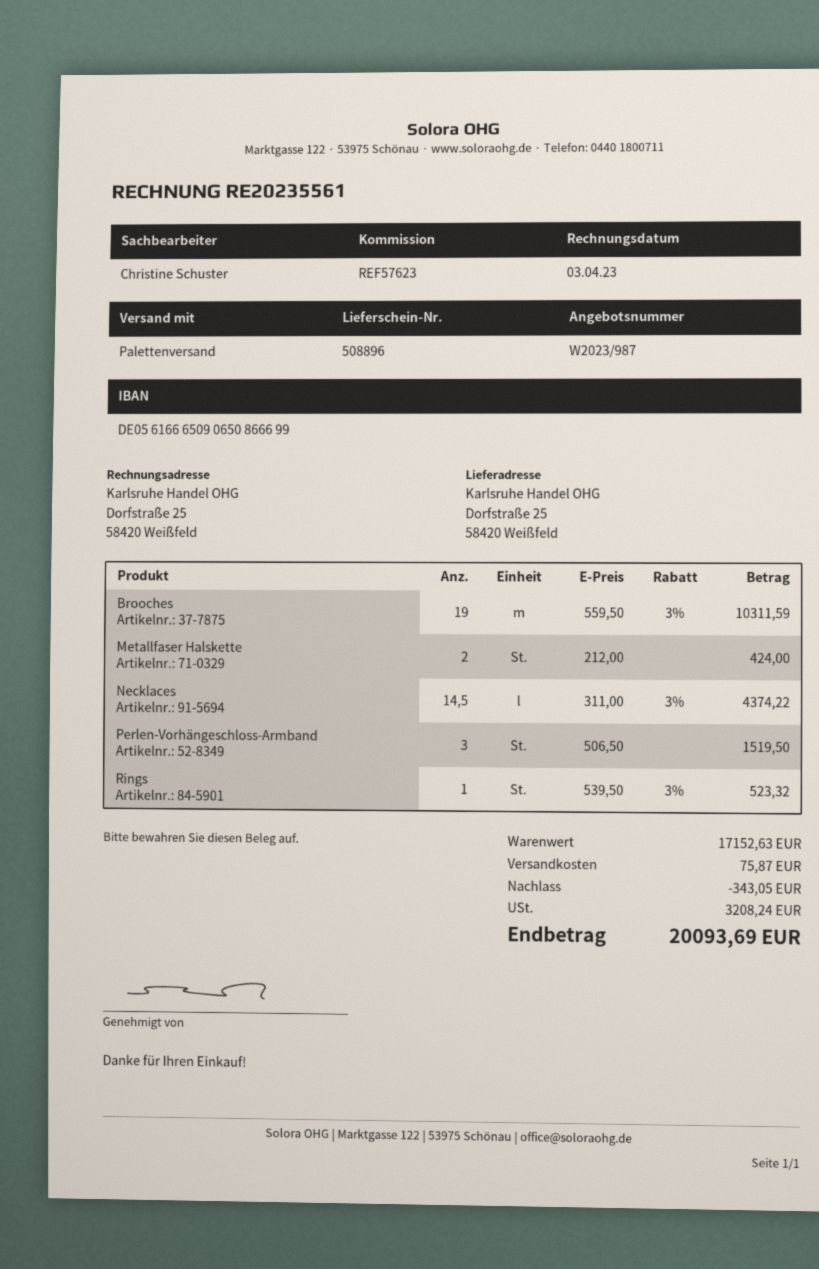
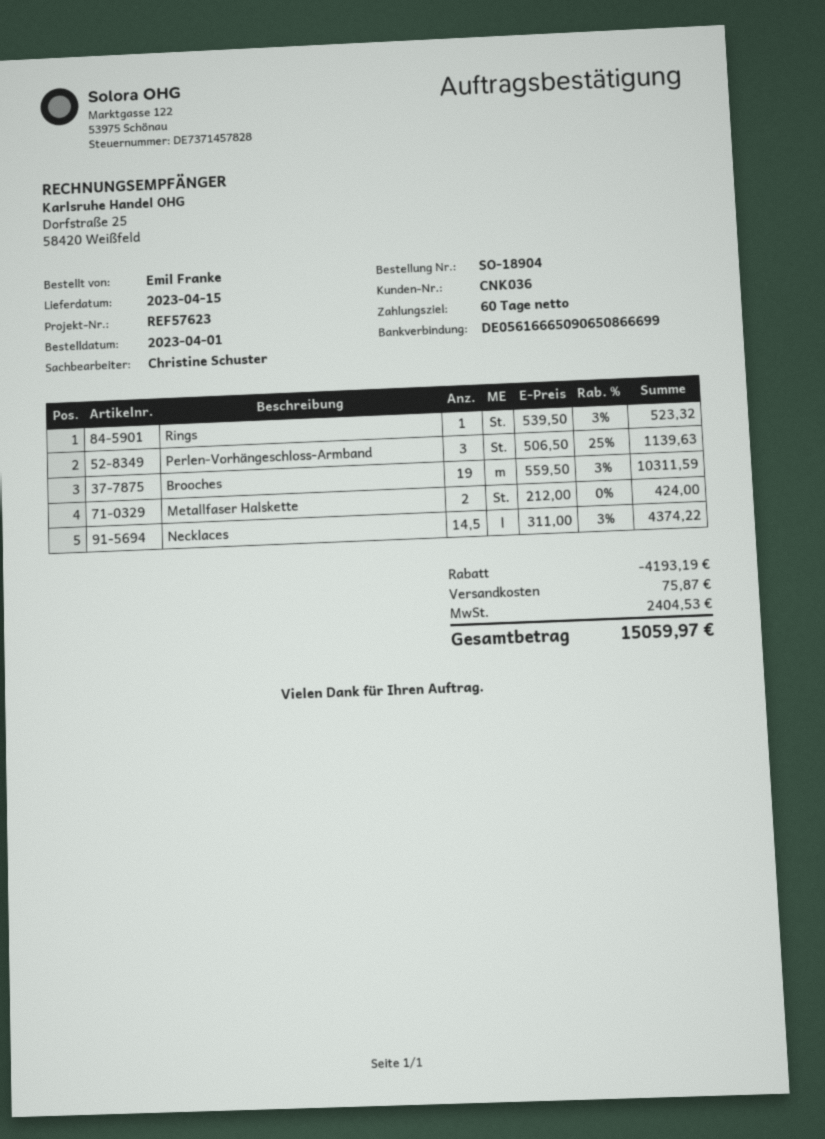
Perlen-Vorhängeschloss-Armband: 3 x 506.50 = 1519.50 -> 3 x 506.50 - 25% = 1139.63
discount: 343.05 -> 4193.19
tax: 3208.24 -> 2404.53
total: 20093.69 -> 15059.97

